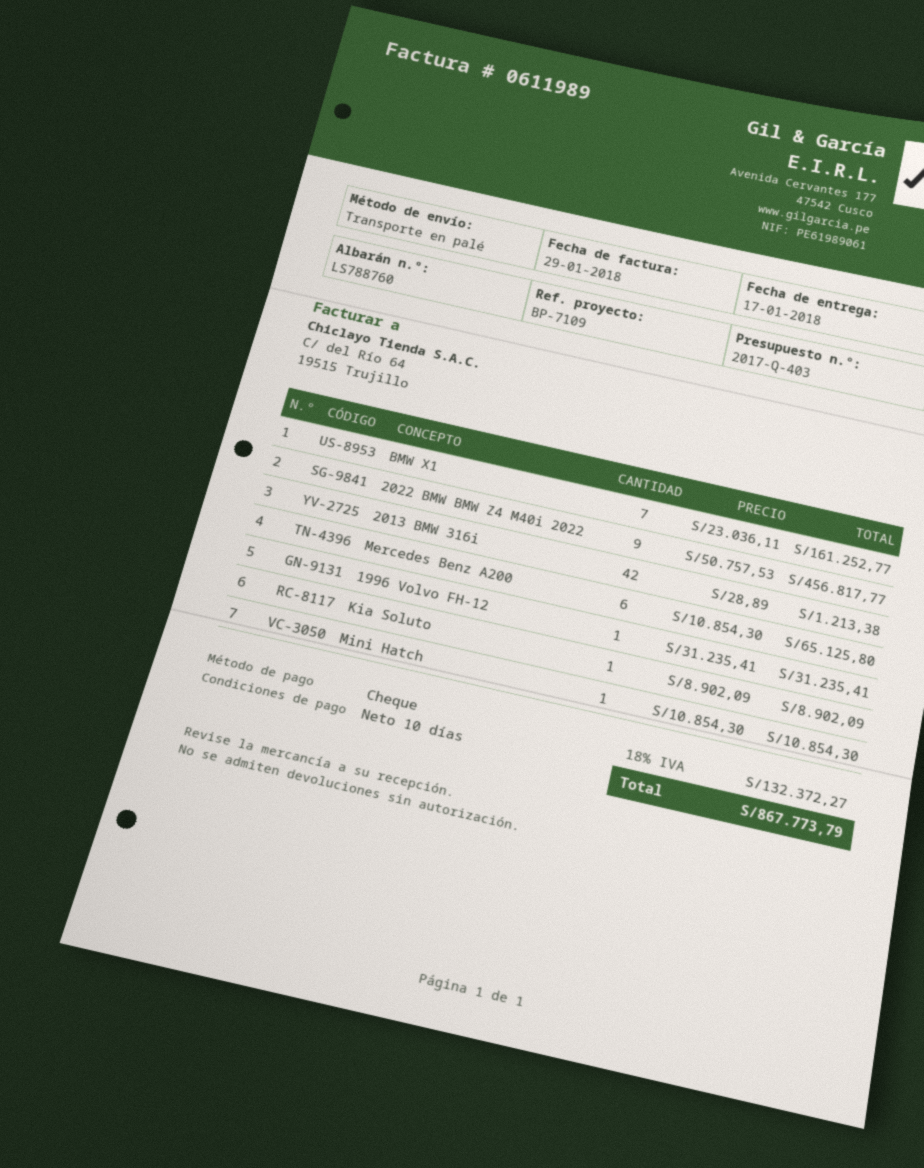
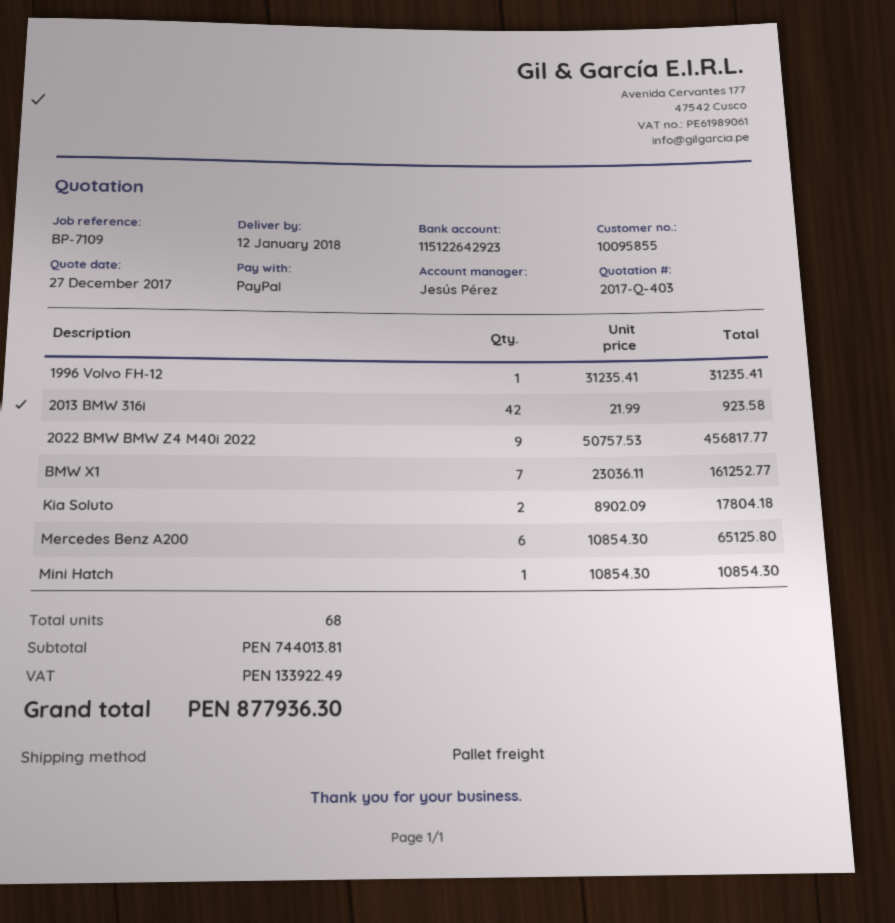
delivery date: 2018-01-17 -> 2018-01-12
payment method: cheque -> PayPal
2013 BMW 316i: 42 x 28.89 = 1213.38 -> 42 x 21.99 = 923.58
Kia Soluto: 1 x 8902.09 = 8902.09 -> 2 x 8902.09 = 17804.18
tax: 132372.27 -> 133922.49
total: 867773.79 -> 877936.30

